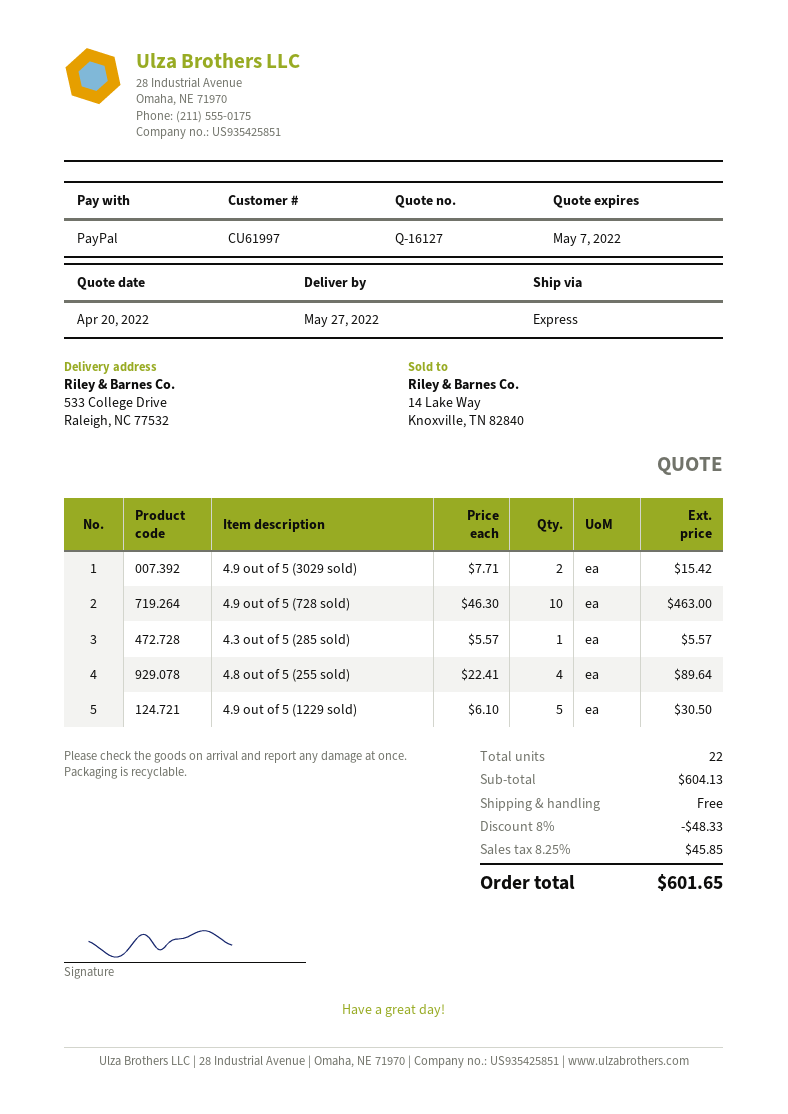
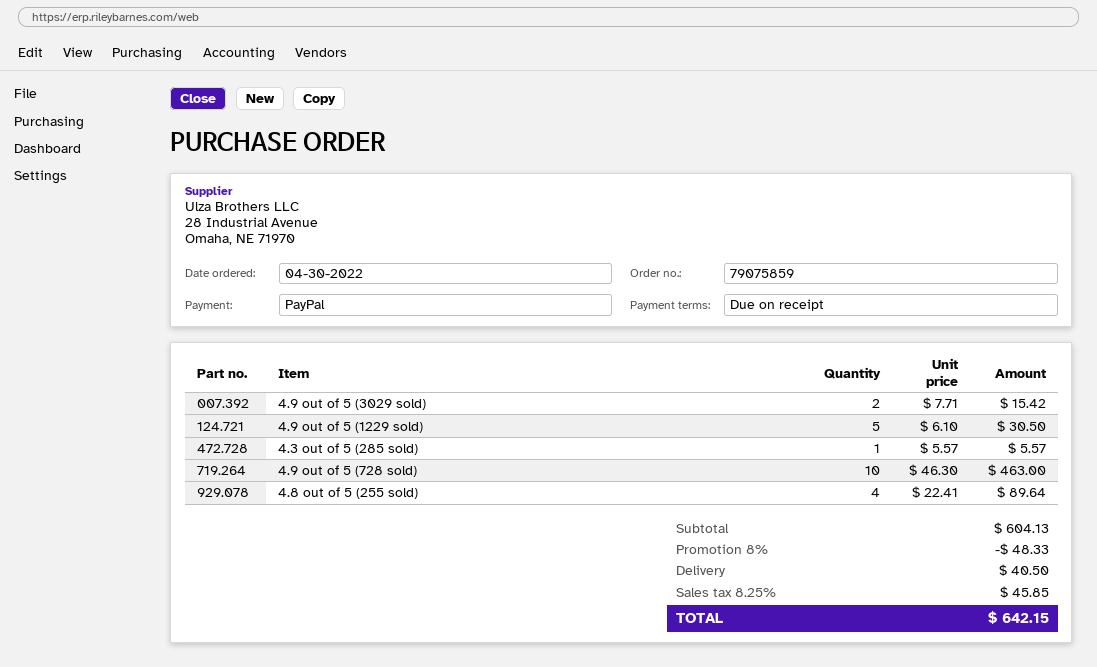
shipping: 0.00 -> 40.50
total: 601.65 -> 642.15

